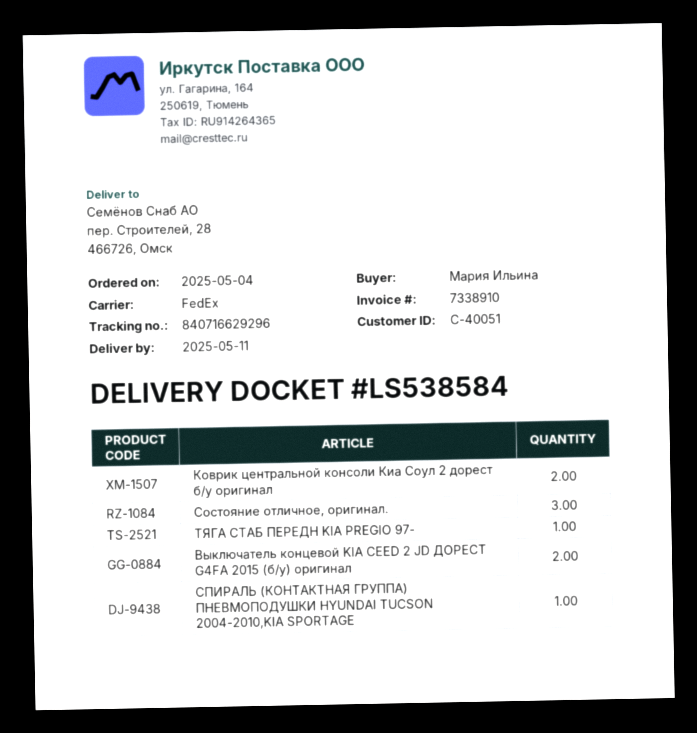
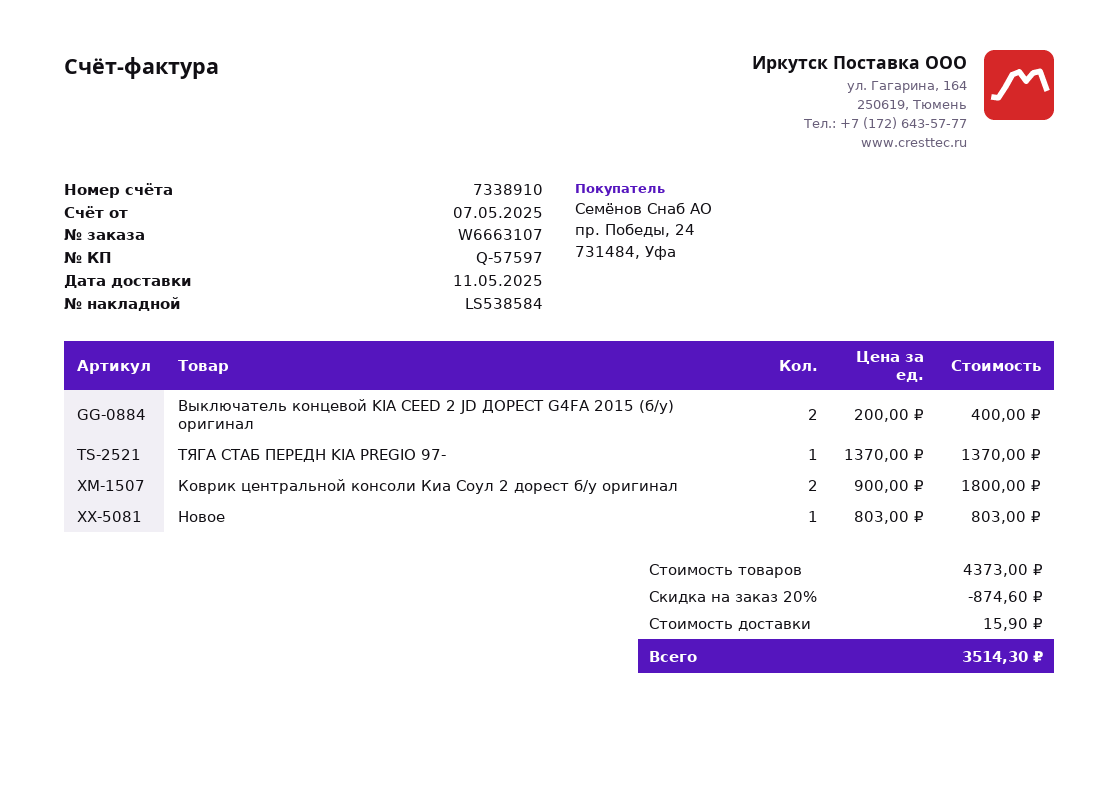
Состояние отличное, оригинал.: 3 -> none
СПИРАЛЬ (КОНТАКТНАЯ ГРУППА) ПНЕВМОПОДУШКИ HYUNDAI TUCSON 2004-2010,KIA SPORTAGE: 1 -> none
Новое: none -> 1

